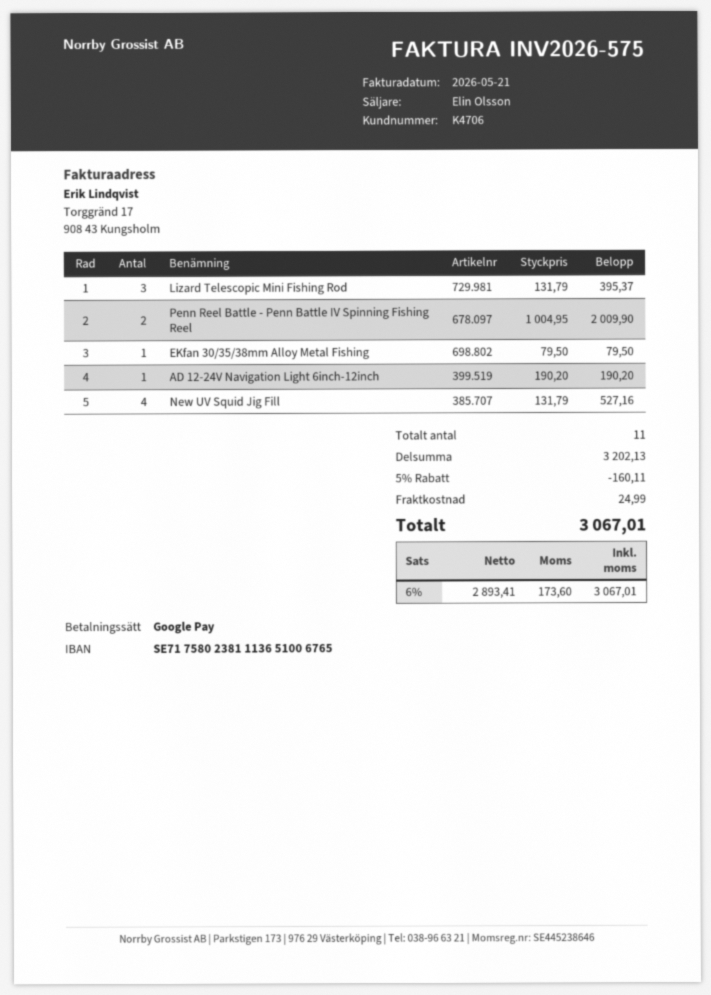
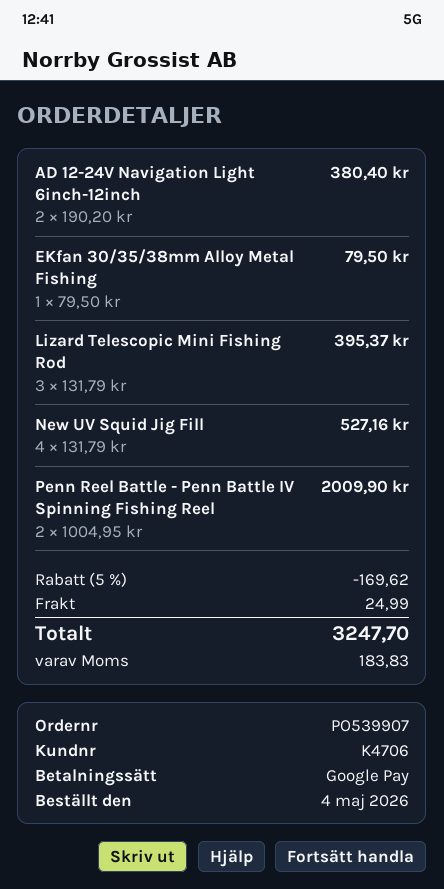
AD 12-24V Navigation Light 6inch-12inch: 1 x 190.20 = 190.20 -> 2 x 190.20 = 380.40
discount: 5% = 160.11 -> 5% = 169.62
tax: 173.60 -> 183.83
total: 3067.01 -> 3247.70

